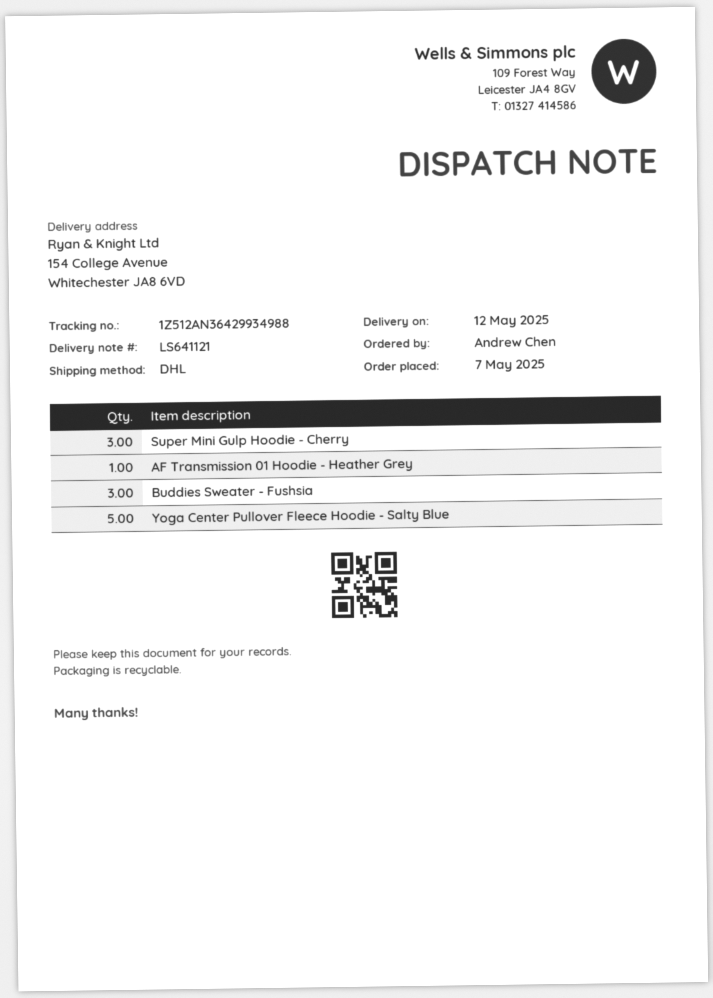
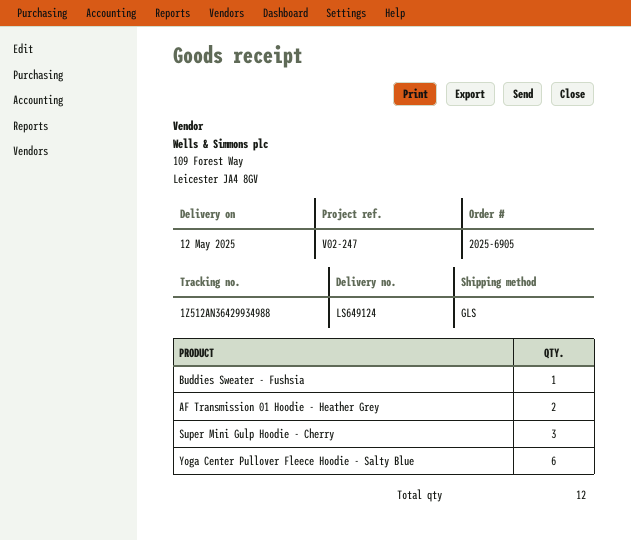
delivery note number: LS641121 -> LS649124
shipping method: DHL -> GLS
AF Transmission 01 Hoodie - Heather Grey: 1 -> 2
Buddies Sweater - Fushsia: 3 -> 1
Yoga Center Pullover Fleece Hoodie - Salty Blue: 5 -> 6

